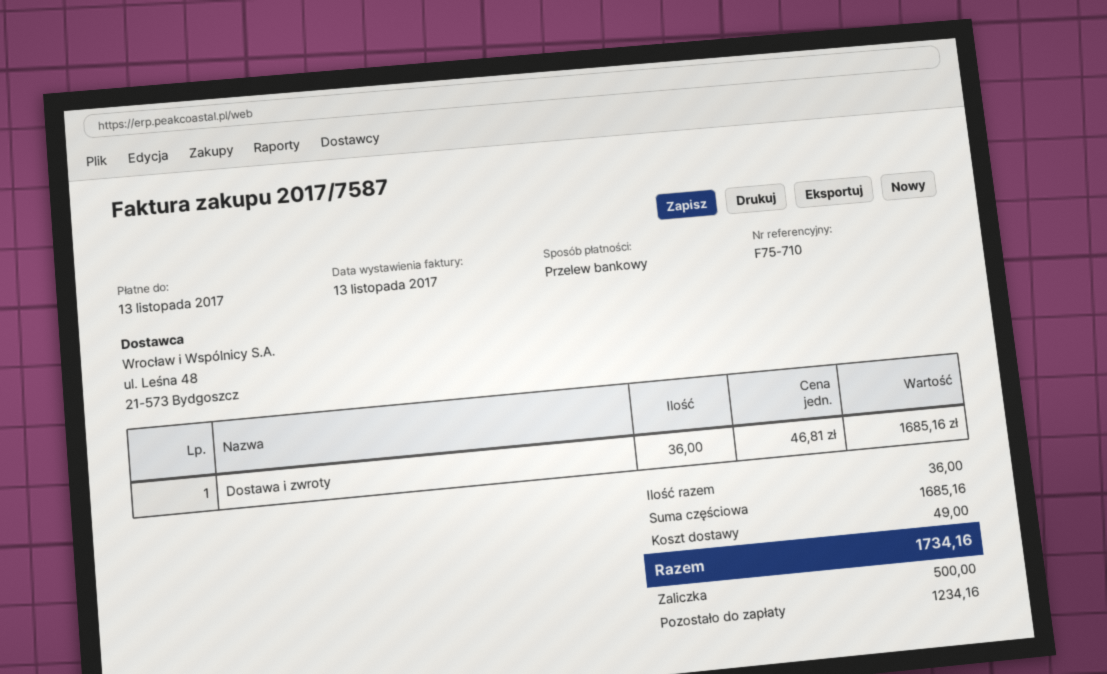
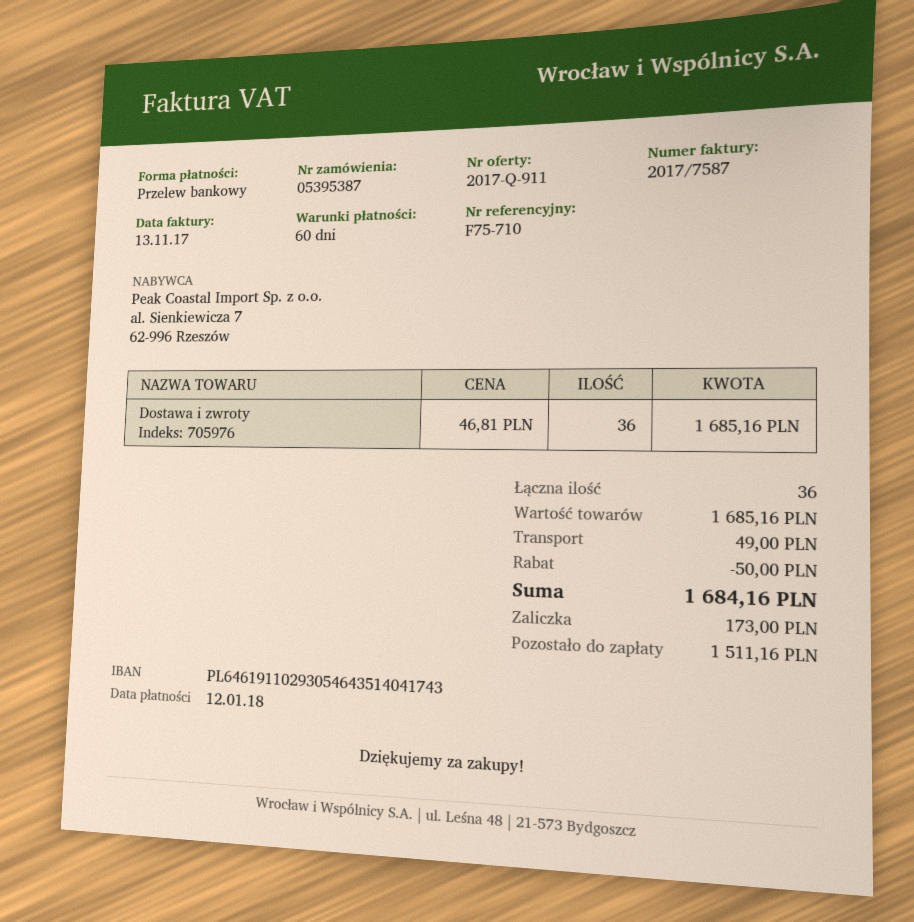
due date: 2017-11-13 -> 2018-01-12
discount: none -> 50.00
total: 1734.16 -> 1684.16
deposit: 500.00 -> 173.00
balance: 1234.16 -> 1511.16

